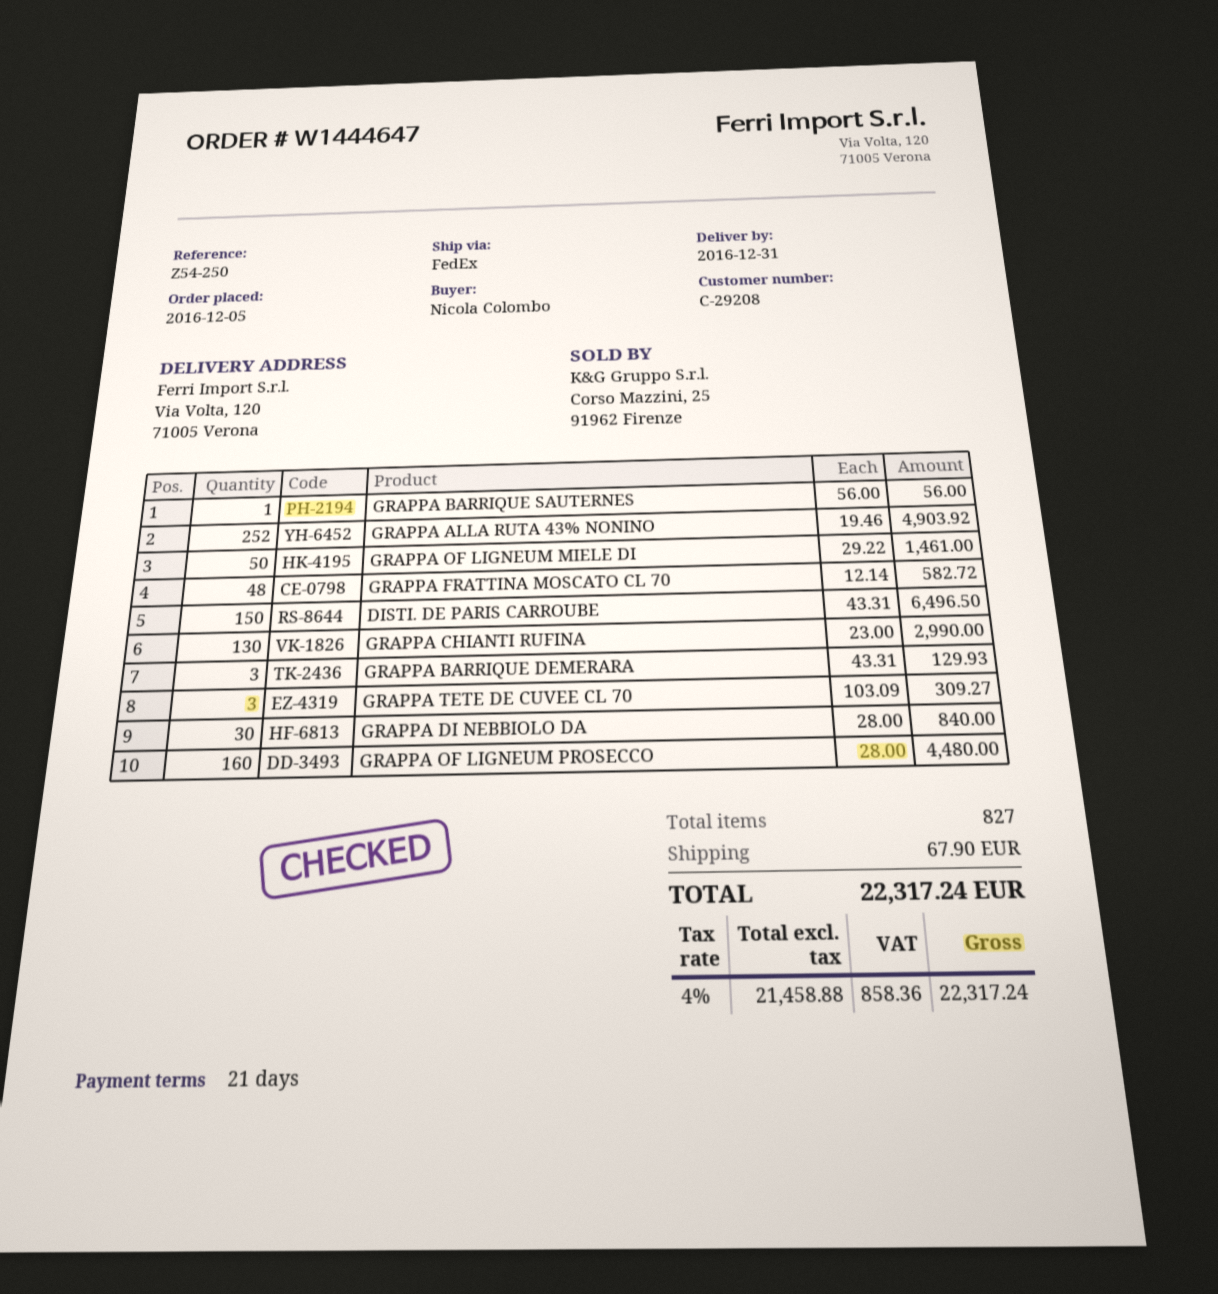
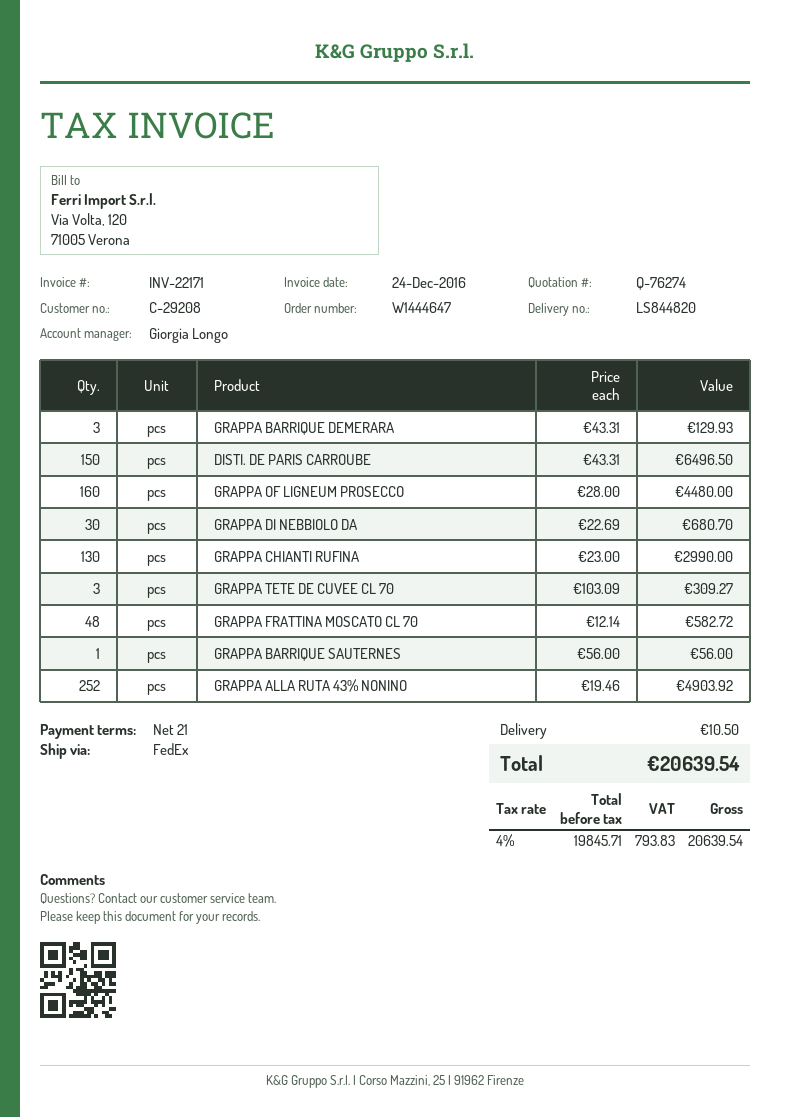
GRAPPA OF LIGNEUM MIELE DI: 50 x 29.22 = 1461.00 -> none
GRAPPA DI NEBBIOLO DA: 30 x 28.00 = 840.00 -> 30 x 22.69 = 680.70
shipping: 67.90 -> 10.50
net: 21458.88 -> 19845.71
tax: 4% = 858.36 -> 4% = 793.83
total: 22317.24 -> 20639.54

